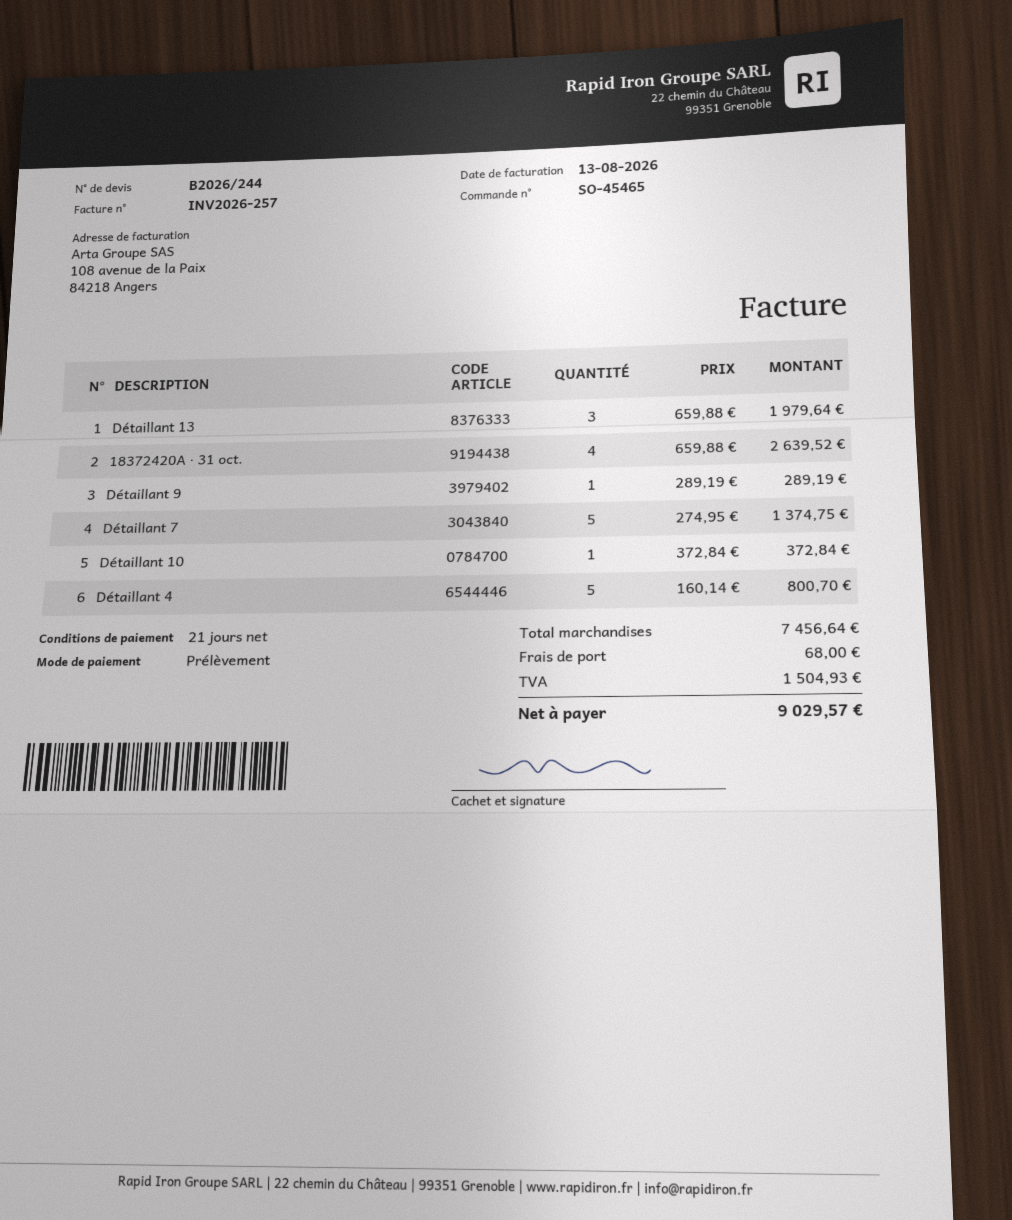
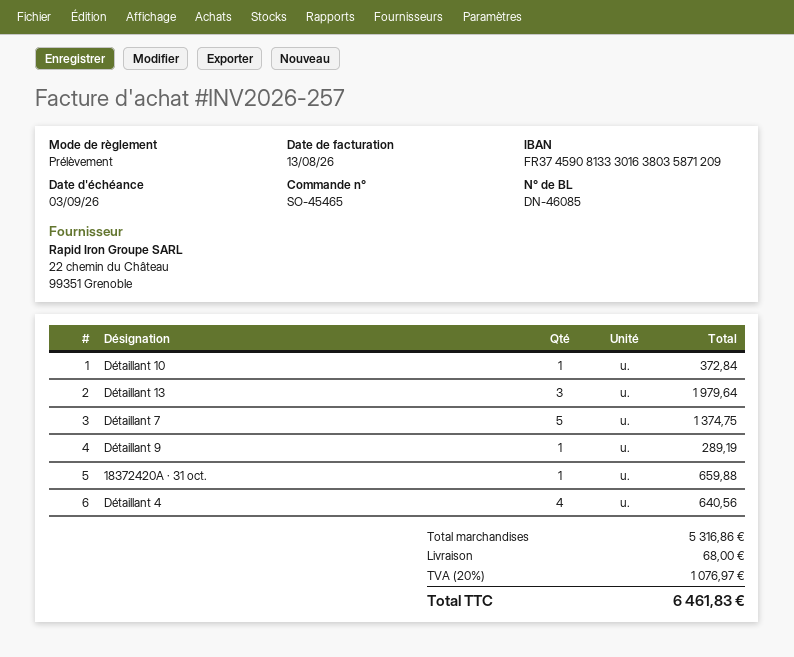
18372420A · 31 oct.: 4 for 2639.52 -> 1 for 659.88
Détaillant 4: 5 for 800.70 -> 4 for 640.56
subtotal: 7456.64 -> 5316.86
tax: 1504.93 -> 1076.97
total: 9029.57 -> 6461.83

